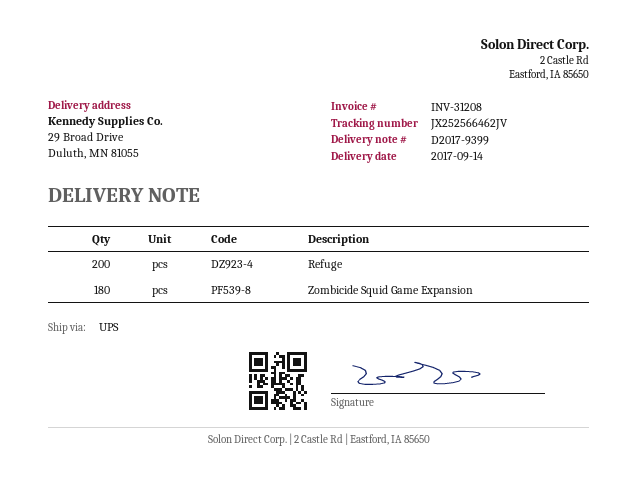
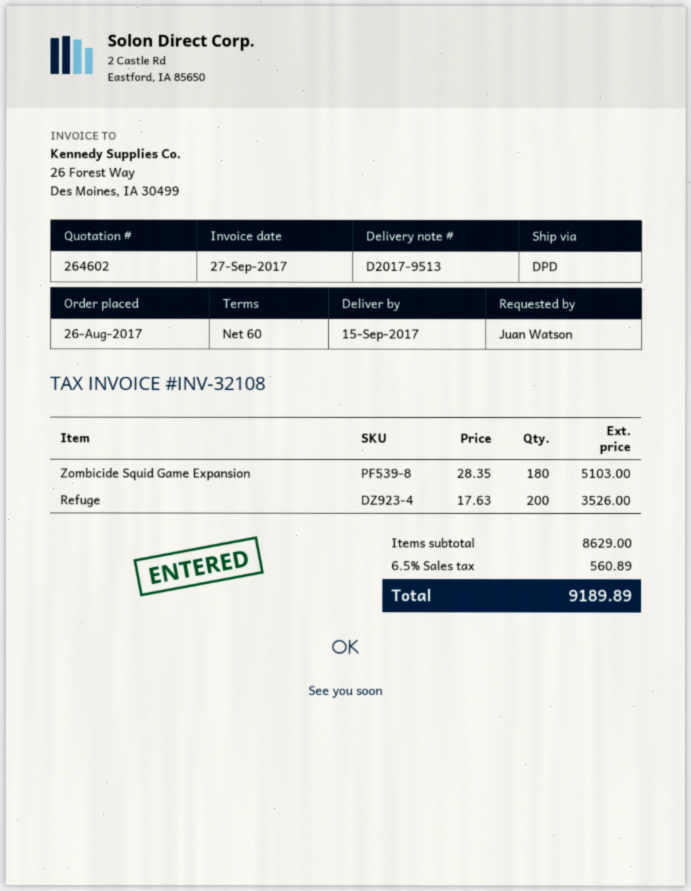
delivery note number: D2017-9399 -> D2017-9513
delivery date: 2017-09-14 -> 2017-09-15
invoice number: INV-31208 -> INV-32108
shipping method: UPS -> DPD

